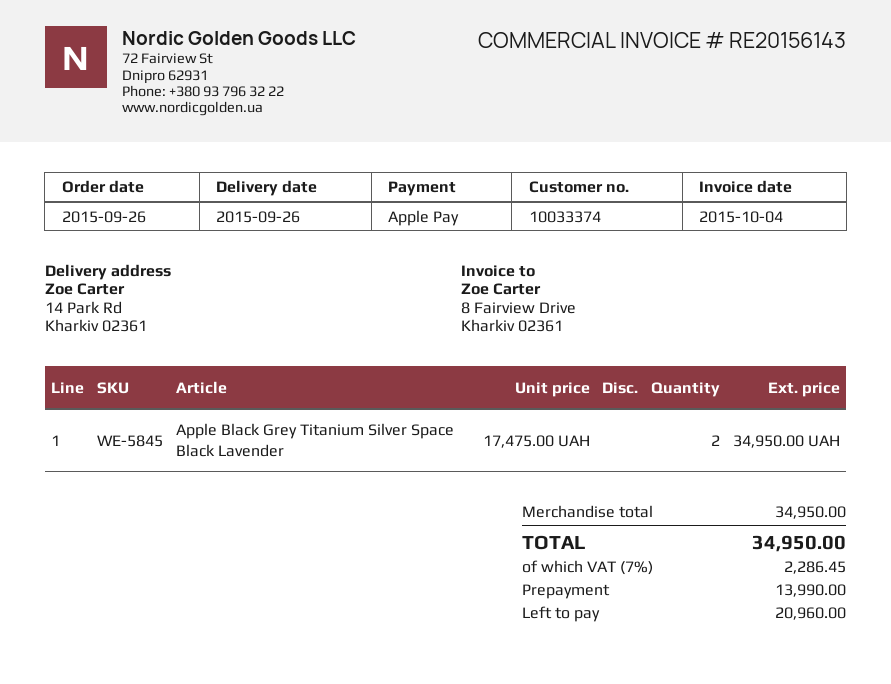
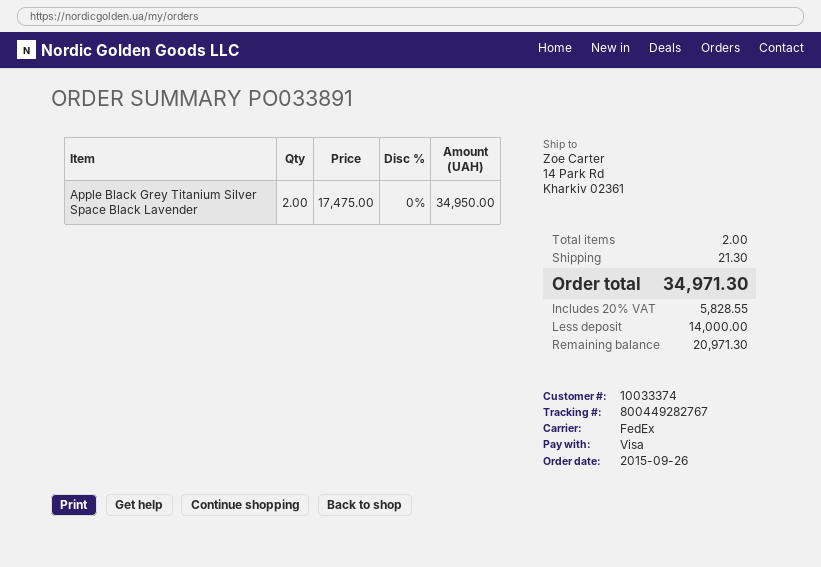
payment method: Apple Pay -> Visa
shipping: none -> 21.30
tax: 7% = 2286.45 -> 20% = 5828.55
total: 34950.00 -> 34971.30
deposit: 13990.00 -> 14000.00
balance: 20960.00 -> 20971.30

